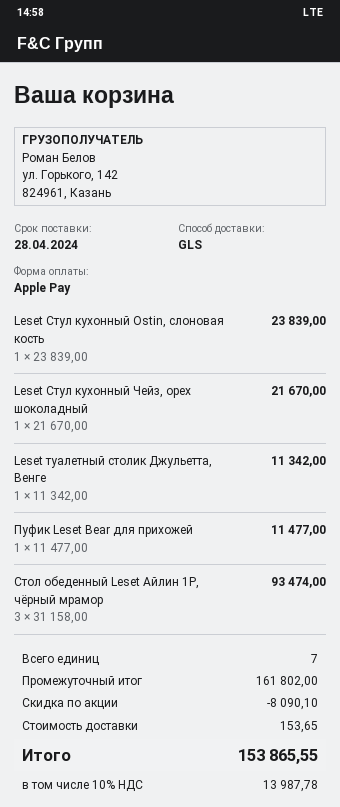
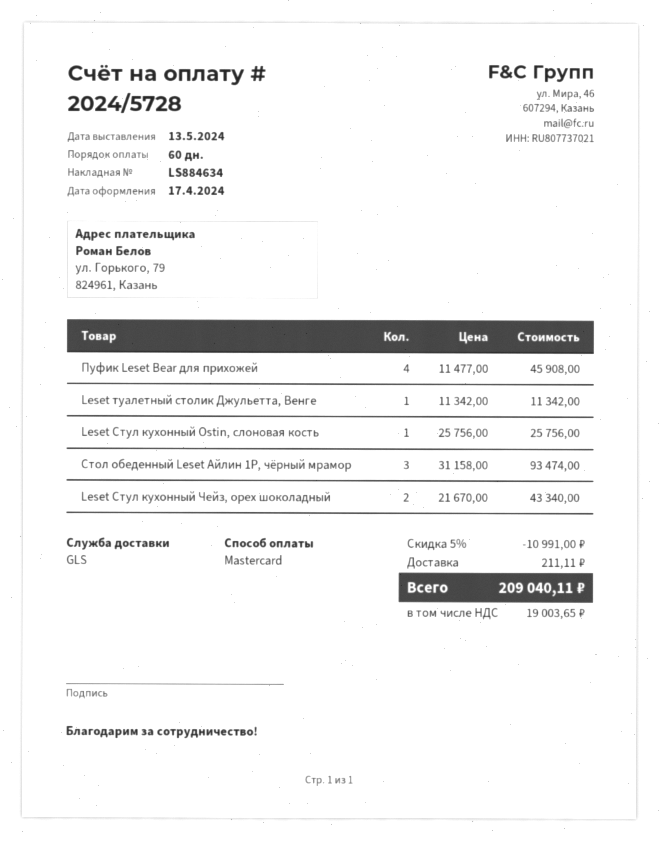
payment method: Apple Pay -> Mastercard
Leset Стул кухонный Ostin, слоновая кость: 1 x 23839.00 = 23839.00 -> 1 x 25756.00 = 25756.00
Leset Стул кухонный Чейз, орех шоколадный: 1 x 21670.00 = 21670.00 -> 2 x 21670.00 = 43340.00
Пуфик Leset Bear для прихожей: 1 x 11477.00 = 11477.00 -> 4 x 11477.00 = 45908.00
discount: 8090.10 -> 10991.00
shipping: 153.65 -> 211.11
tax: 13987.78 -> 19003.65
total: 153865.55 -> 209040.11

